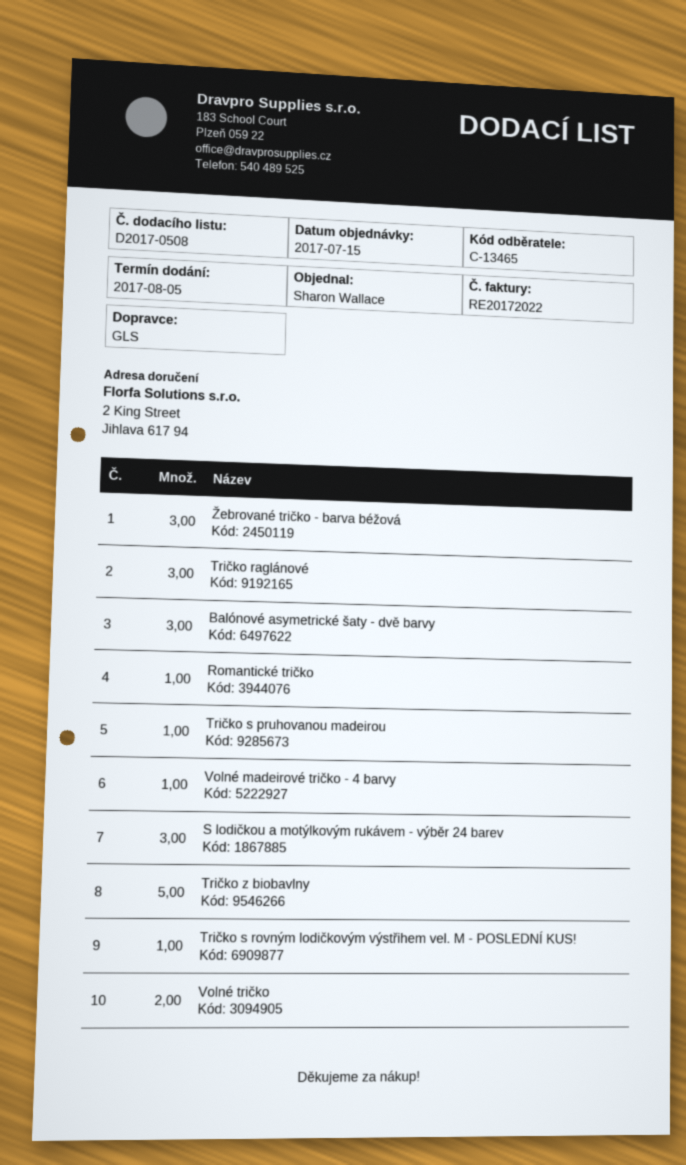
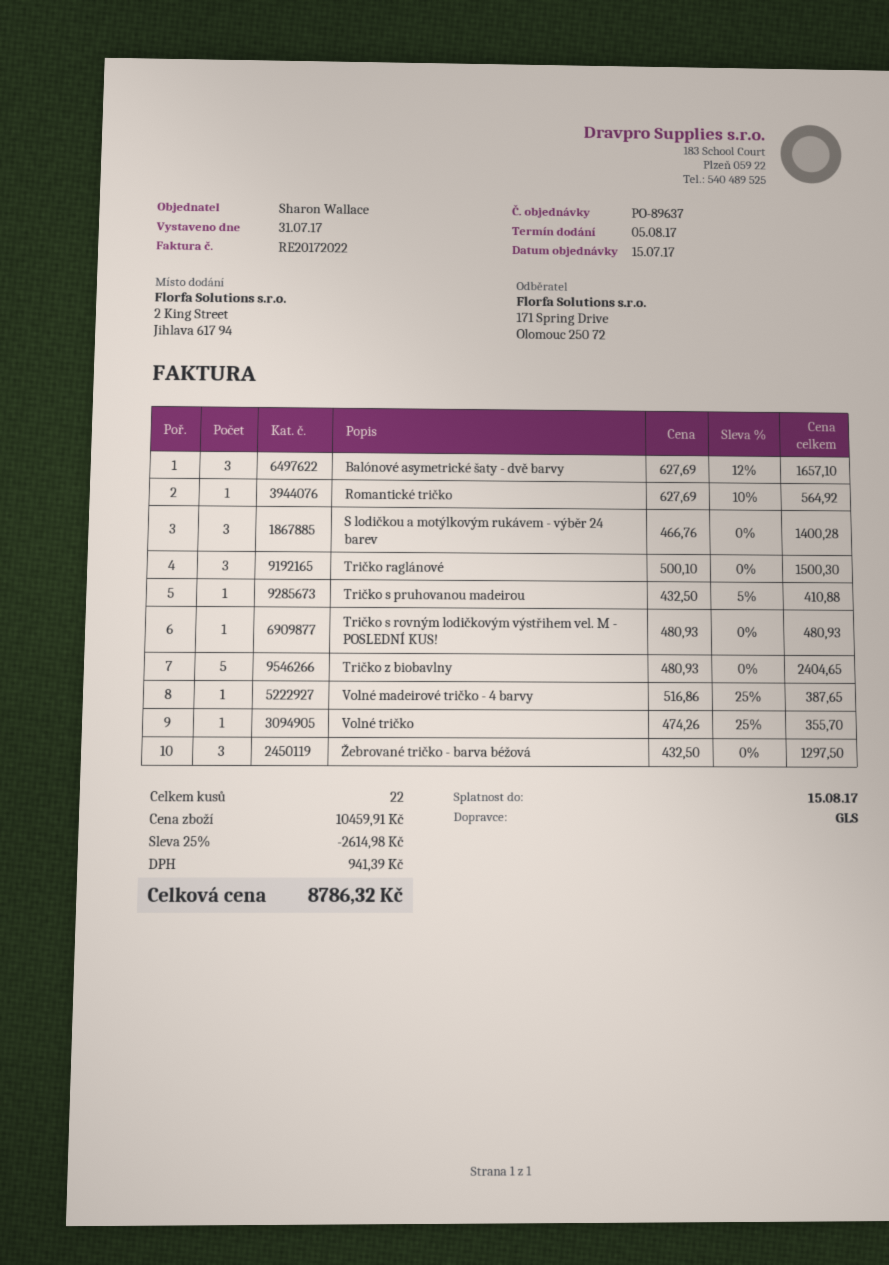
Volné tričko: 2 -> 1

